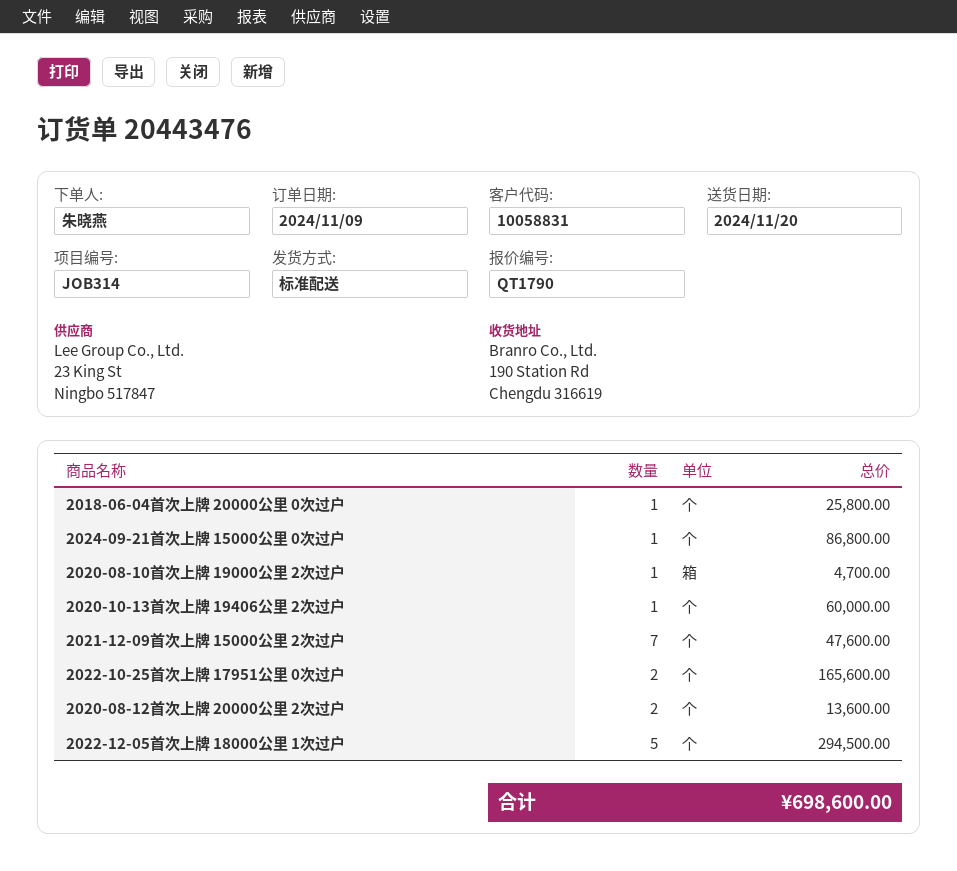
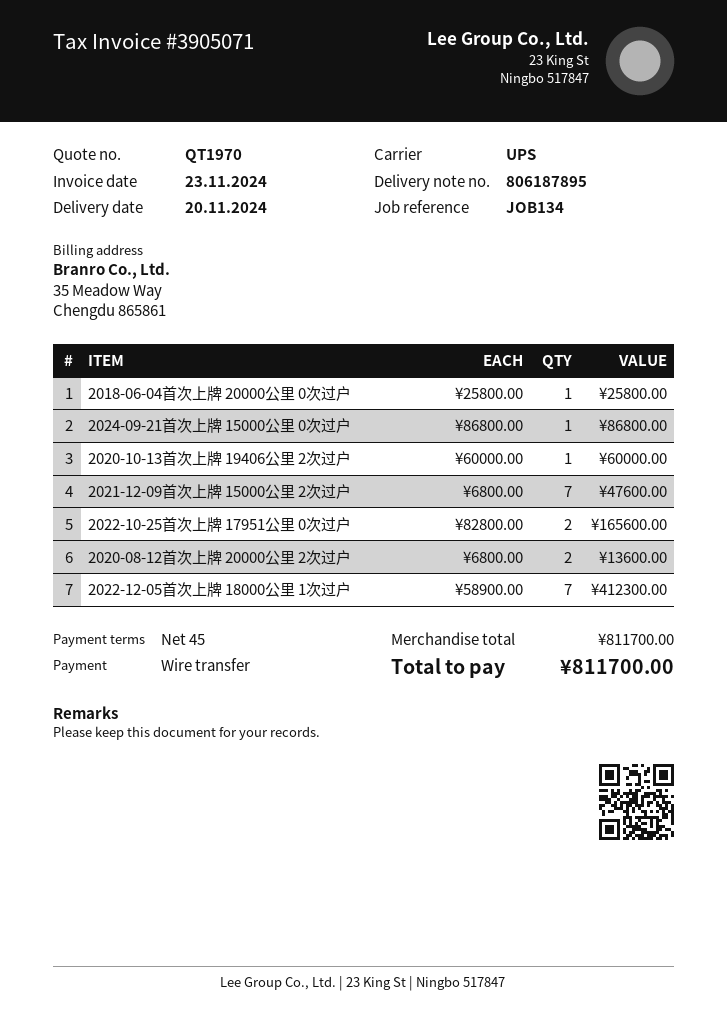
quote number: QT1790 -> QT1970
reference: JOB314 -> JOB134
shipping method: standard -> UPS
2020-08-10首次上牌 19000公里 2次过户: 1 for 4700.00 -> none
2022-12-05首次上牌 18000公里 1次过户: 5 for 294500.00 -> 7 for 412300.00
total: 698600.00 -> 811700.00

